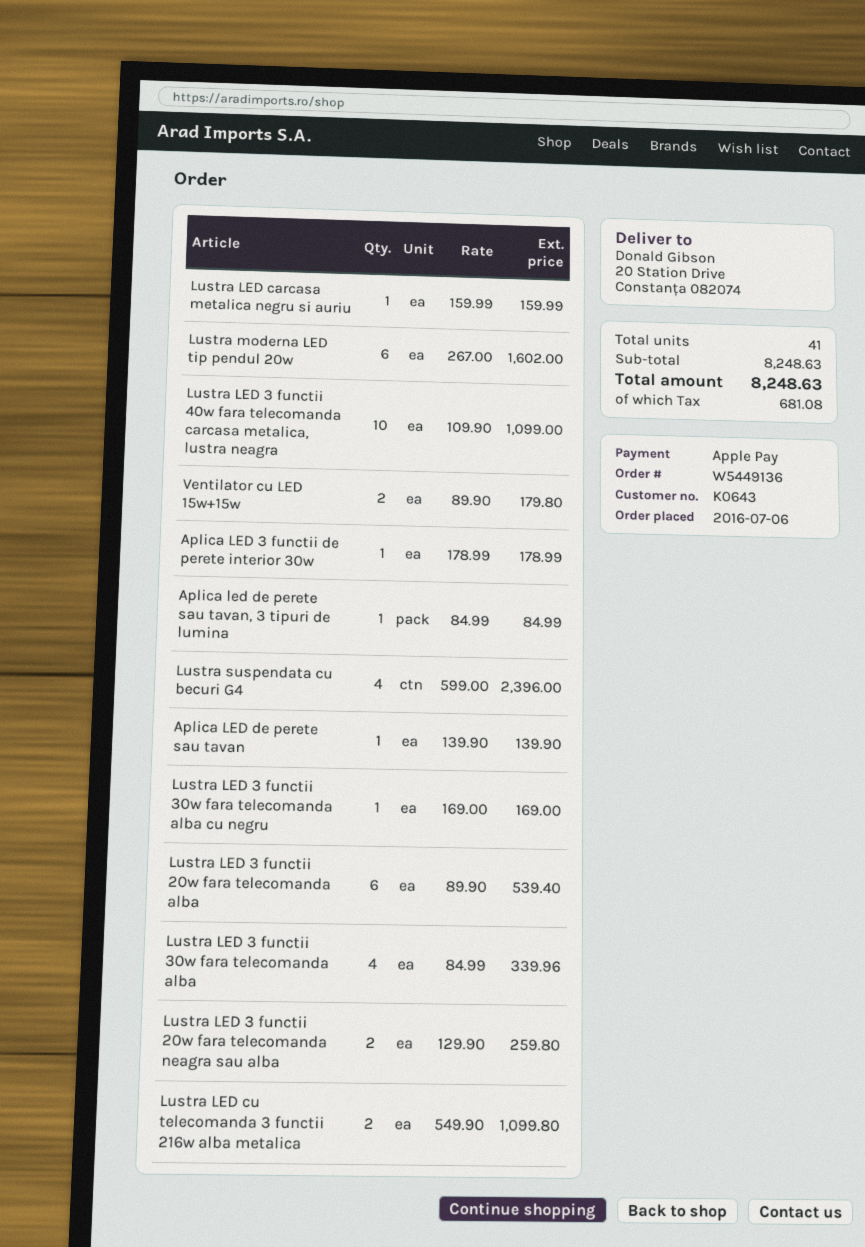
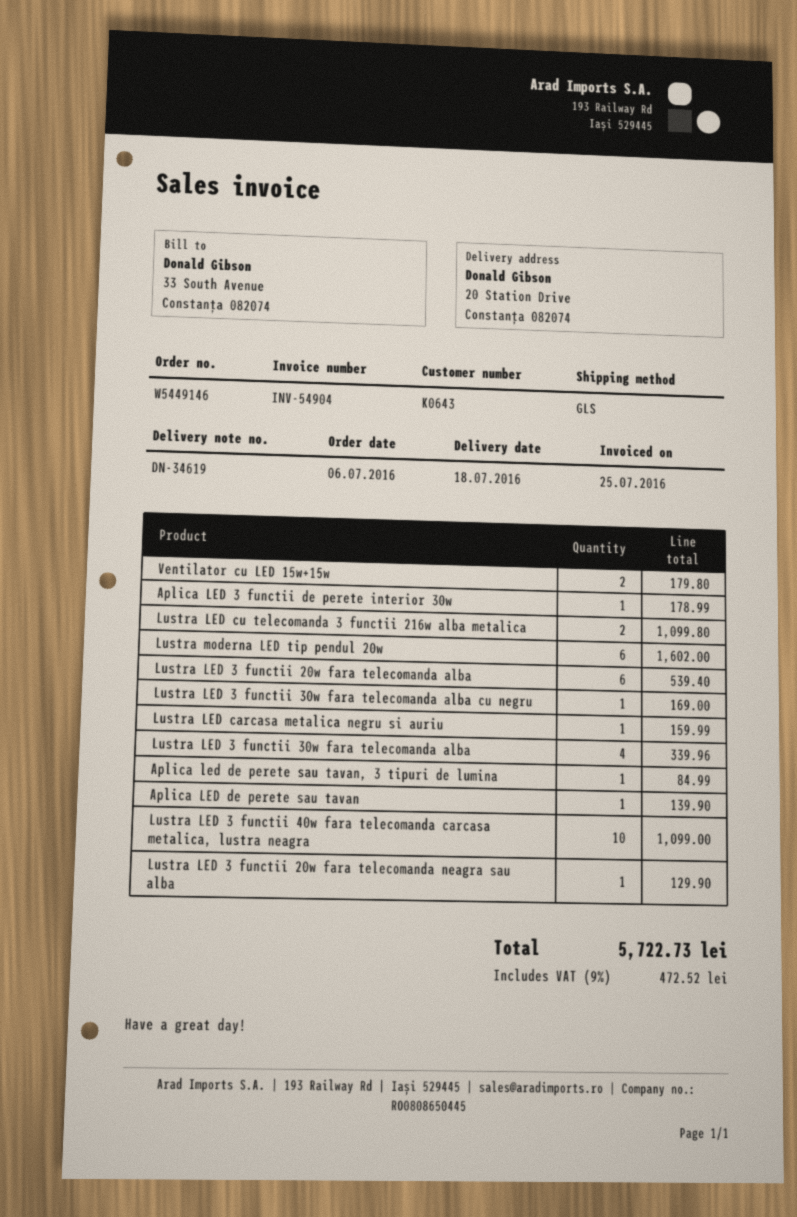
order number: W5449136 -> W5449146
Lustra suspendata cu becuri G4: 4 for 2396.00 -> none
Lustra LED 3 functii 20w fara telecomanda neagra sau alba: 2 for 259.80 -> 1 for 129.90
tax: 681.08 -> 472.52
total: 8248.63 -> 5722.73

